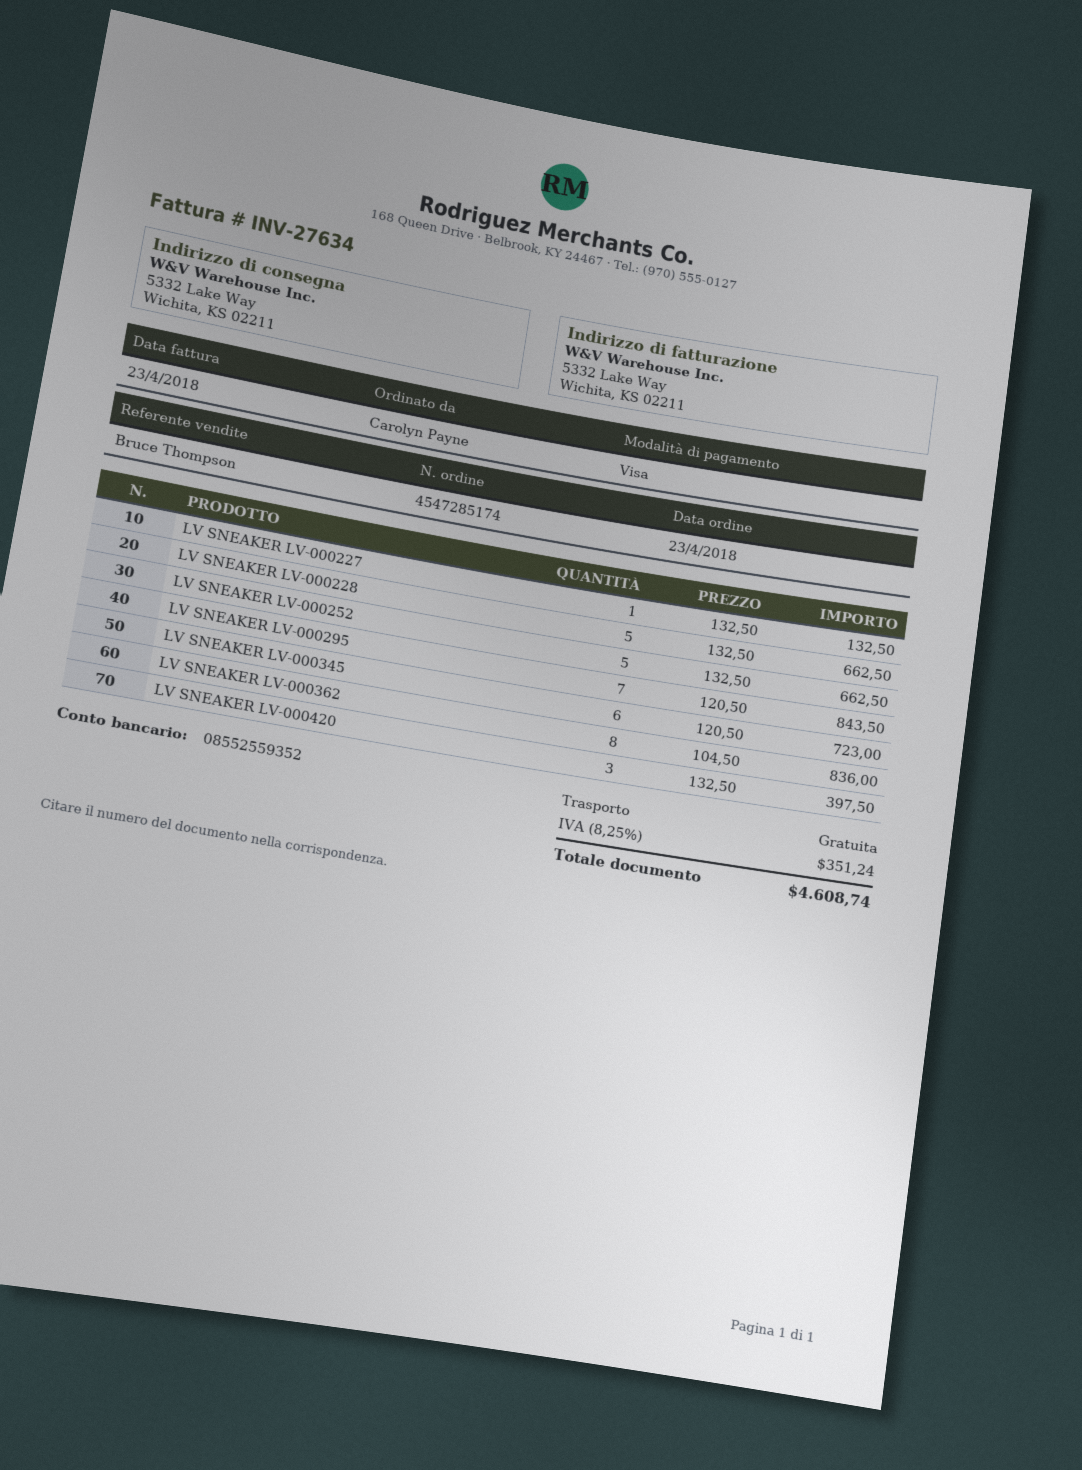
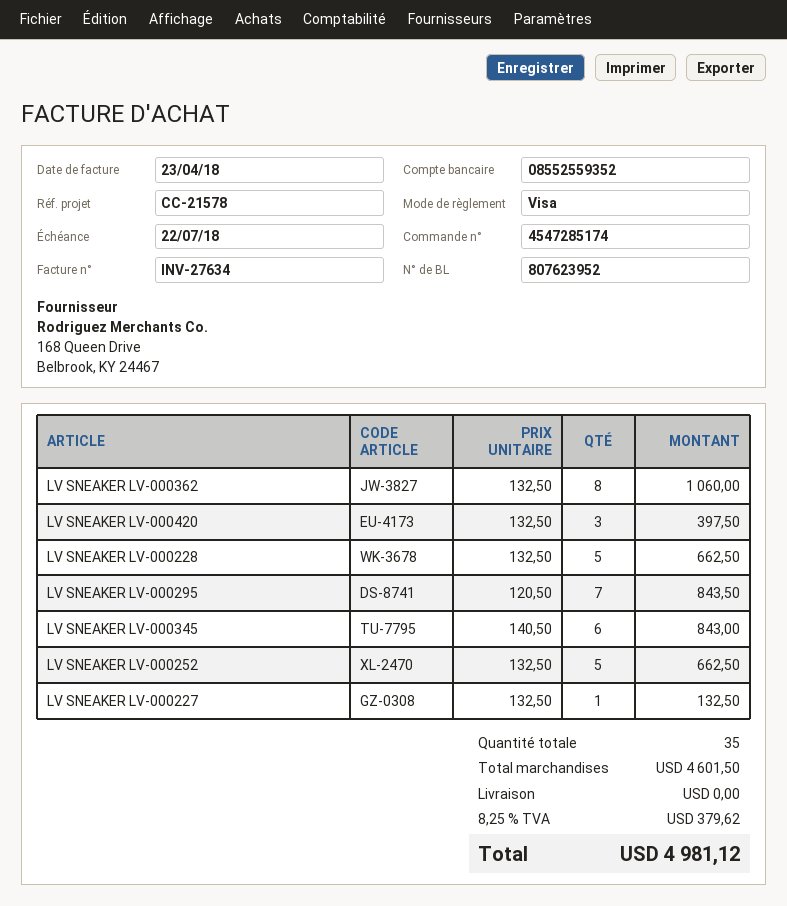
LV SNEAKER LV-000345: 6 x 120.50 = 723.00 -> 6 x 140.50 = 843.00
LV SNEAKER LV-000362: 8 x 104.50 = 836.00 -> 8 x 132.50 = 1060.00
tax: 8.25% = 351.24 -> 8.25% = 379.62
total: 4608.74 -> 4981.12

